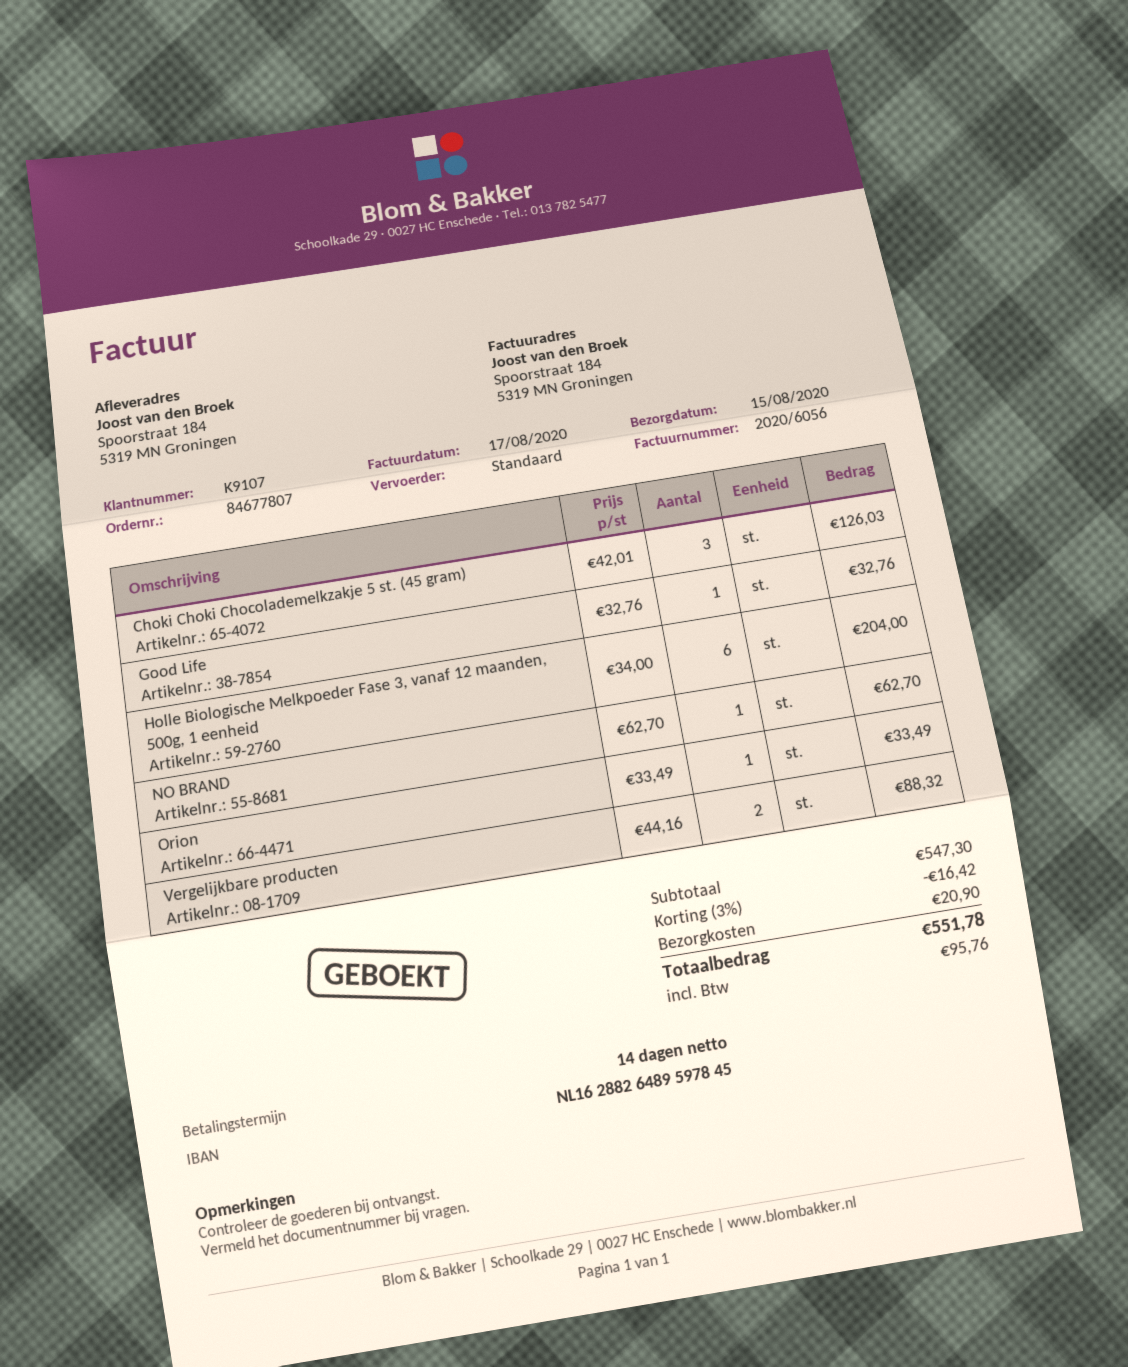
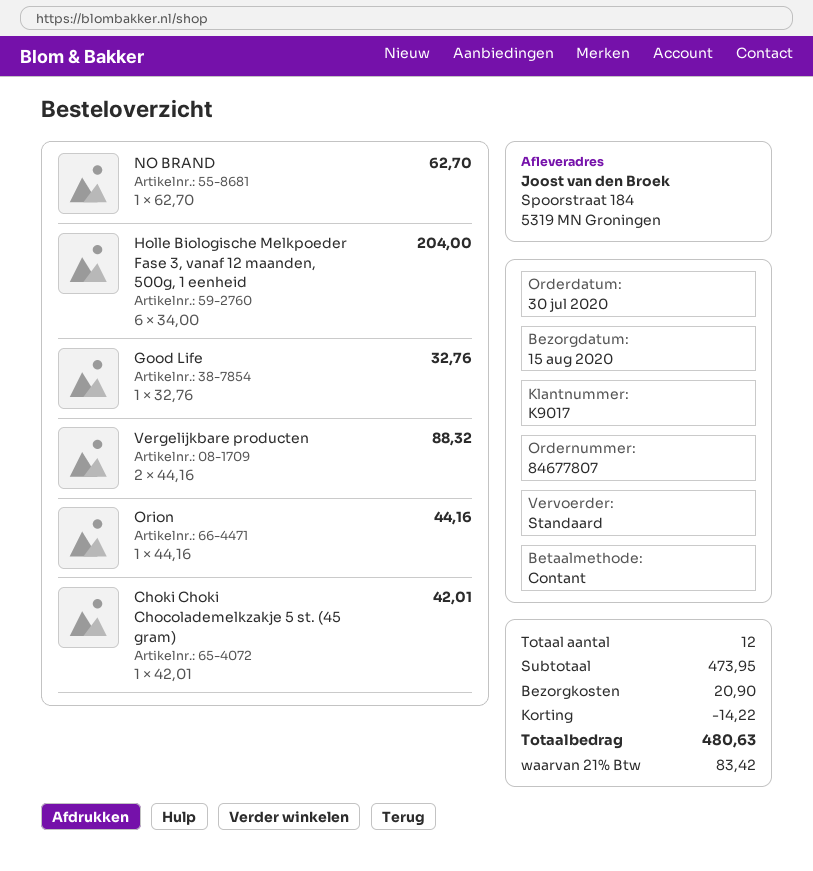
customer number: K9107 -> K9017
Choki Choki Chocolademelkzakje 5 st. (45 gram): 3 x 42.01 = 126.03 -> 1 x 42.01 = 42.01
Orion: 1 x 33.49 = 33.49 -> 1 x 44.16 = 44.16
subtotal: 547.30 -> 473.95
discount: 16.42 -> 14.22
tax: 95.76 -> 83.42
total: 551.78 -> 480.63

